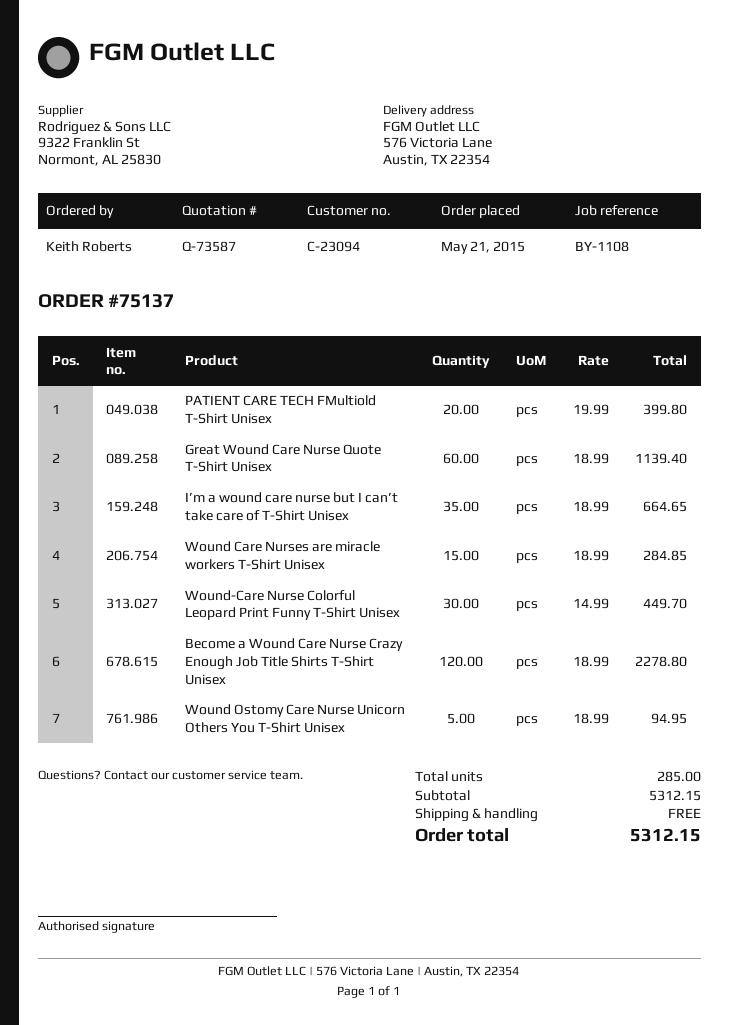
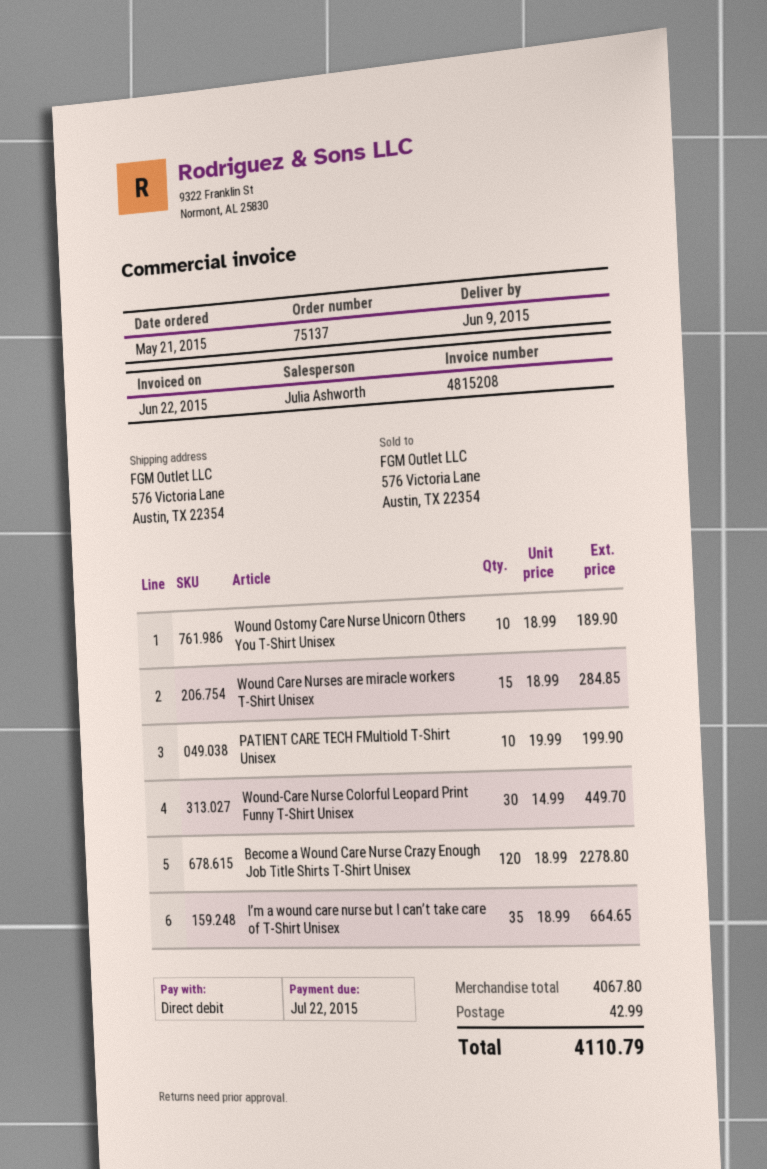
PATIENT CARE TECH FMultiold T-Shirt Unisex: 20 x 19.99 = 399.80 -> 10 x 19.99 = 199.90
Great Wound Care Nurse Quote T-Shirt Unisex: 60 x 18.99 = 1139.40 -> none
Wound Ostomy Care Nurse Unicorn Others You T-Shirt Unisex: 5 x 18.99 = 94.95 -> 10 x 18.99 = 189.90
subtotal: 5312.15 -> 4067.80
shipping: 0.00 -> 42.99
total: 5312.15 -> 4110.79

